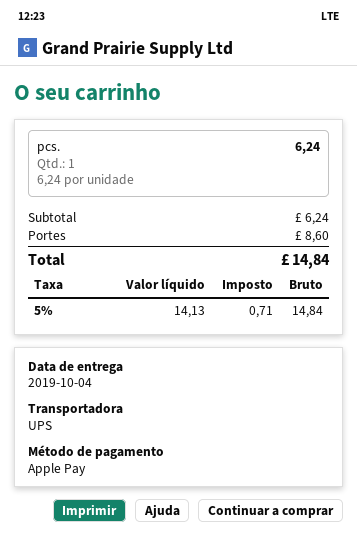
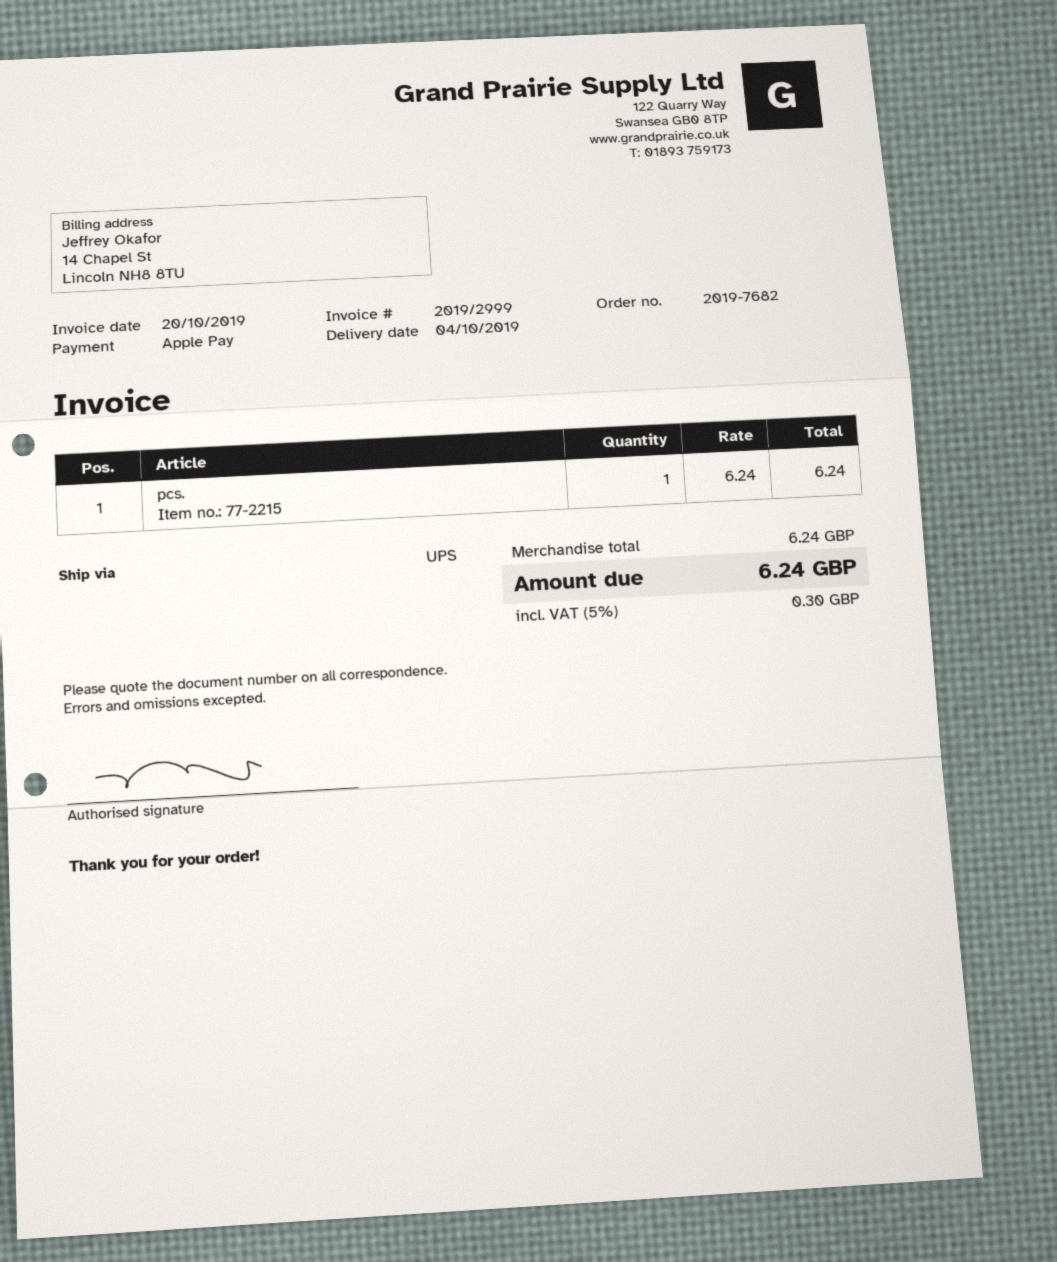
shipping: 8.60 -> none
tax: 5% = 0.71 -> 5% = 0.30
total: 14.84 -> 6.24

